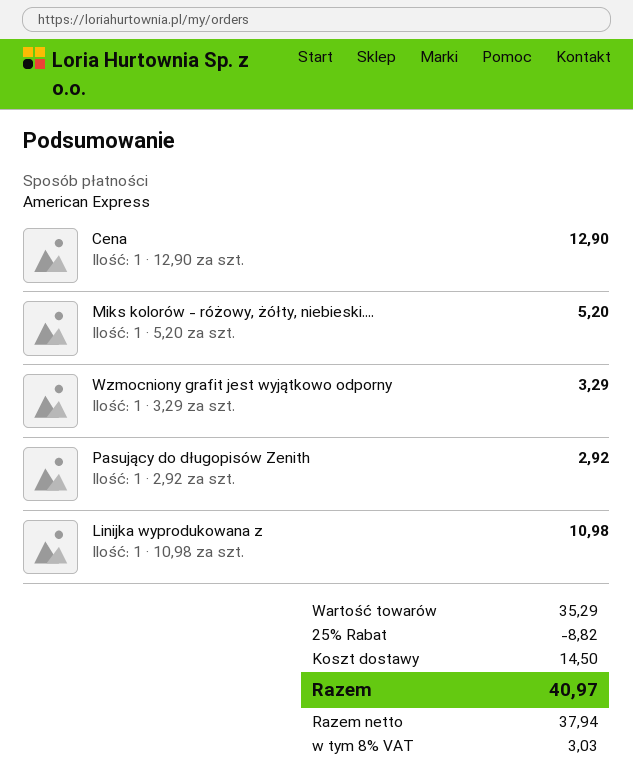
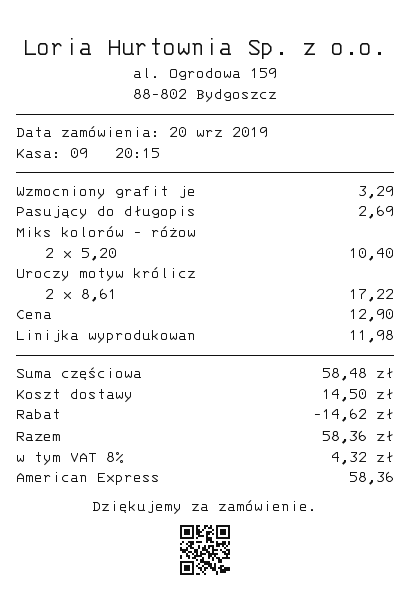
Miks kolorów - różowy, żółty, niebieski....: 1 x 5.20 = 5.20 -> 2 x 5.20 = 10.40
Pasujący do długopisów Zenith: 1 x 2.92 = 2.92 -> 1 x 2.69 = 2.69
Linijka wyprodukowana z: 1 x 10.98 = 10.98 -> 1 x 11.98 = 11.98
Uroczy motyw królicz: none -> 2 x 8.61 = 17.22
subtotal: 35.29 -> 58.48
discount: 8.82 -> 14.62
tax: 8% = 3.03 -> 8% = 4.32
total: 40.97 -> 58.36

